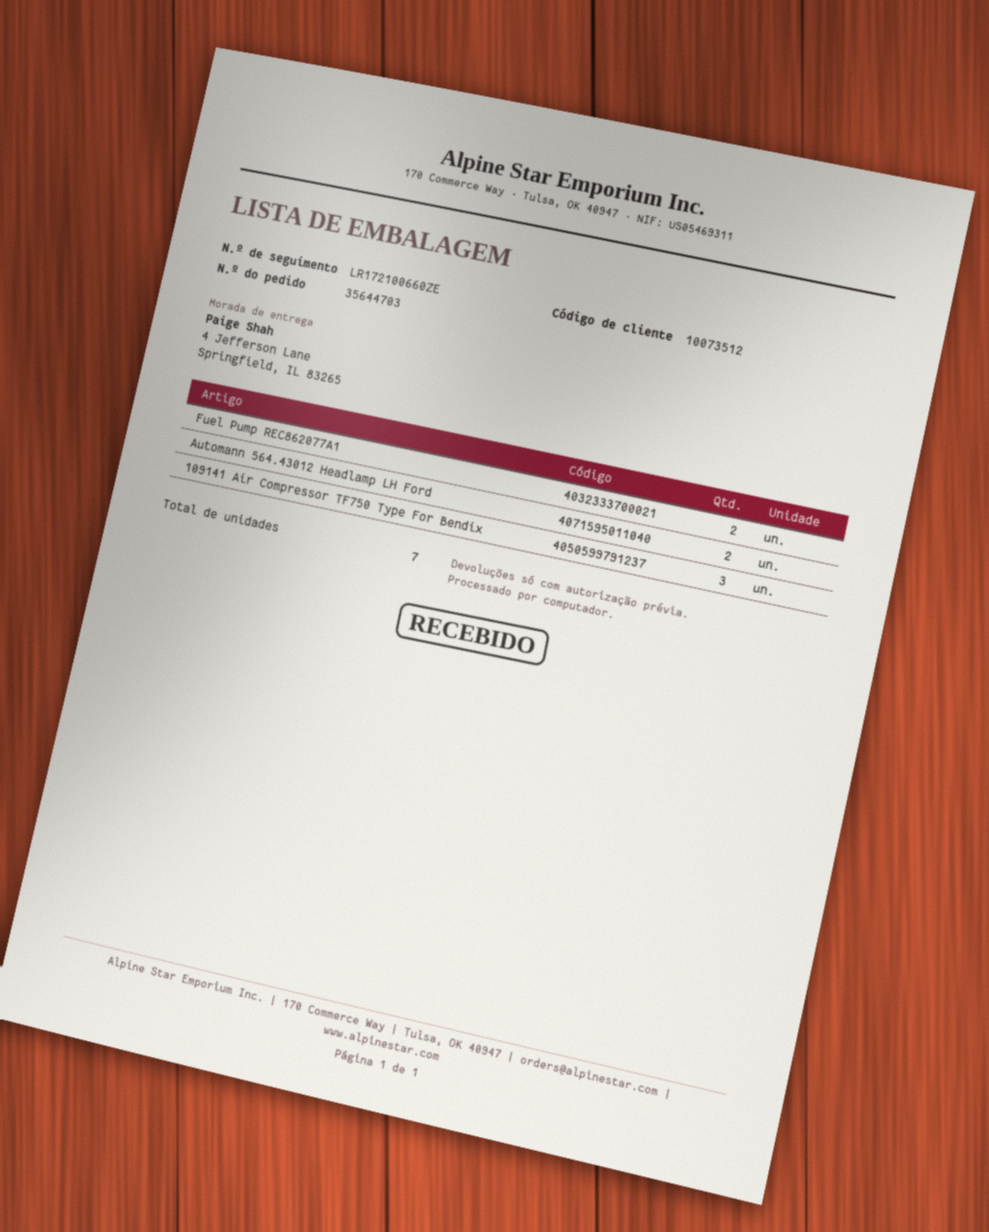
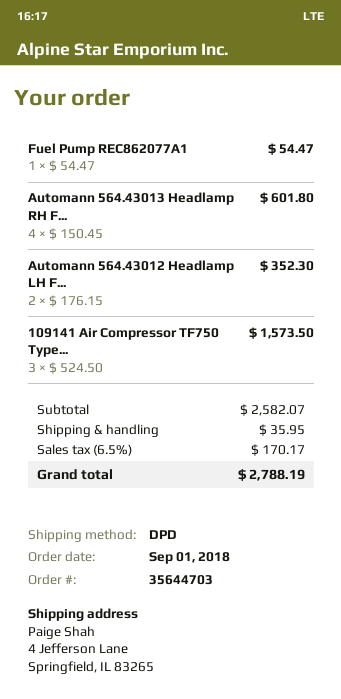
Fuel Pump REC862077A1: 2 -> 1
Automann 564.43013 Headlamp RH F...: none -> 4

